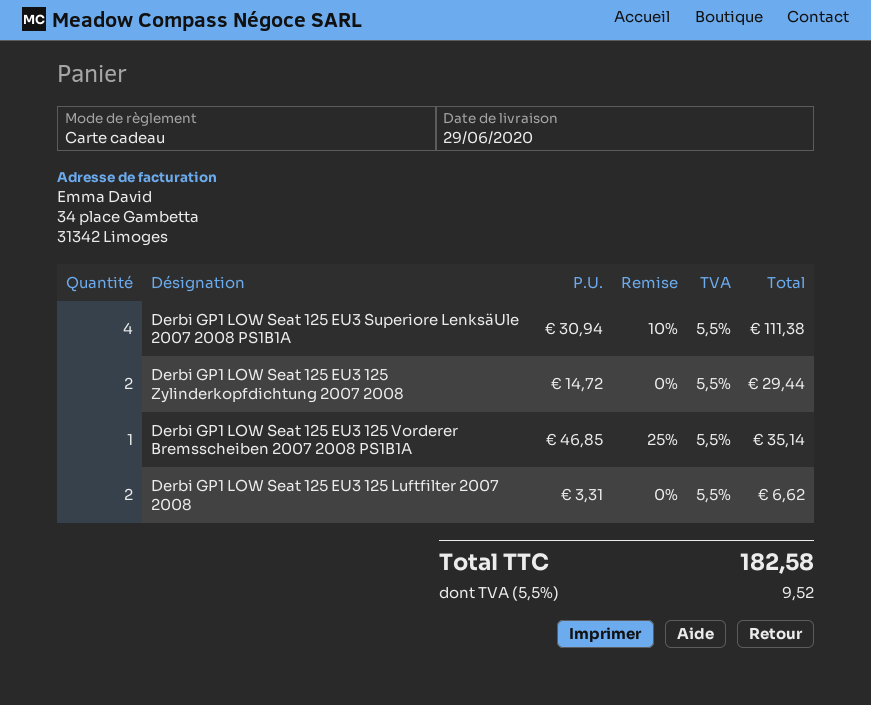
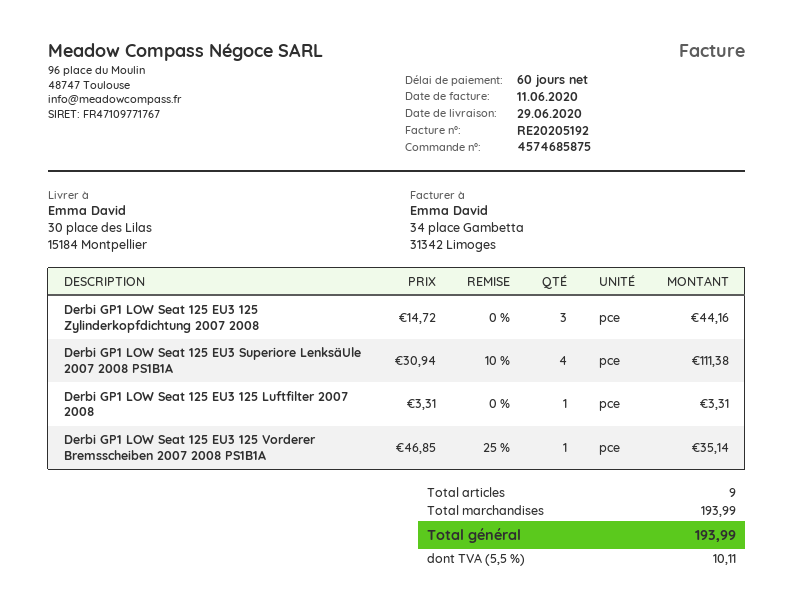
Derbi GP1 LOW Seat 125 EU3 125 Zylinderkopfdichtung 2007 2008: 2 x 14.72 = 29.44 -> 3 x 14.72 = 44.16
Derbi GP1 LOW Seat 125 EU3 125 Luftfilter 2007 2008: 2 x 3.31 = 6.62 -> 1 x 3.31 = 3.31
tax: 5.5% = 9.52 -> 5.5% = 10.11
total: 182.58 -> 193.99

